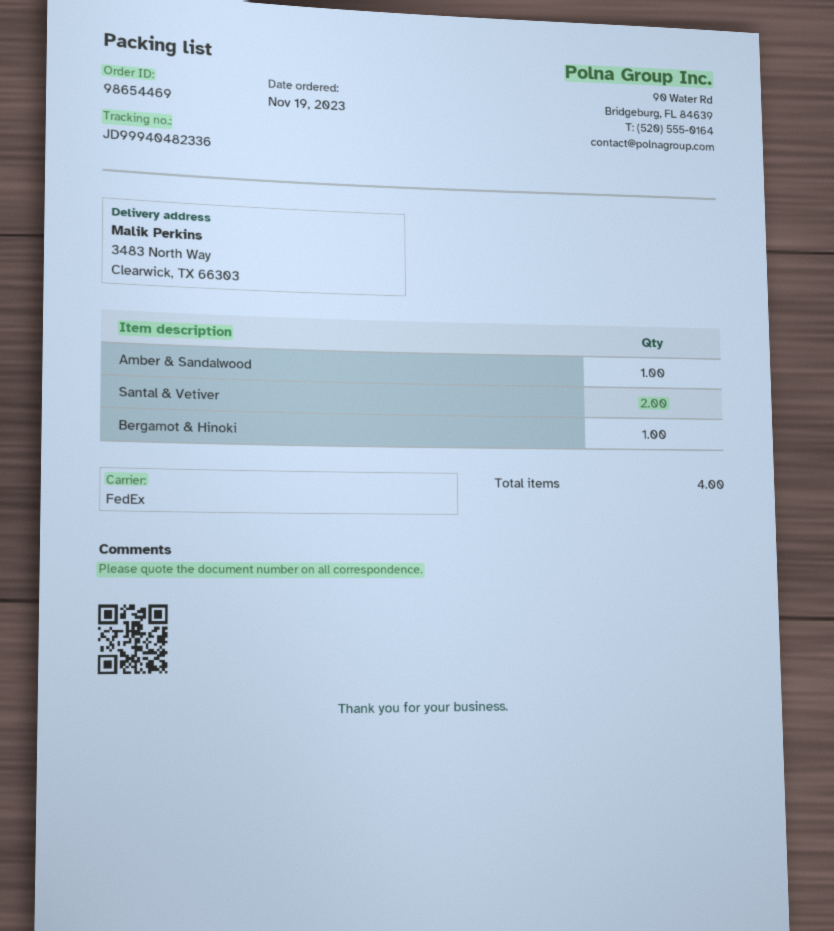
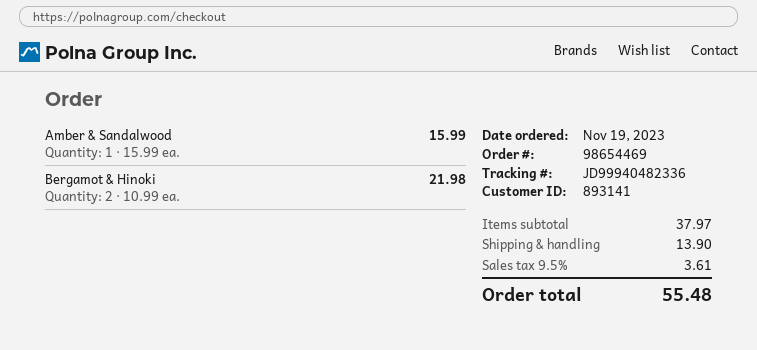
Santal & Vetiver: 2 -> none
Bergamot & Hinoki: 1 -> 2

